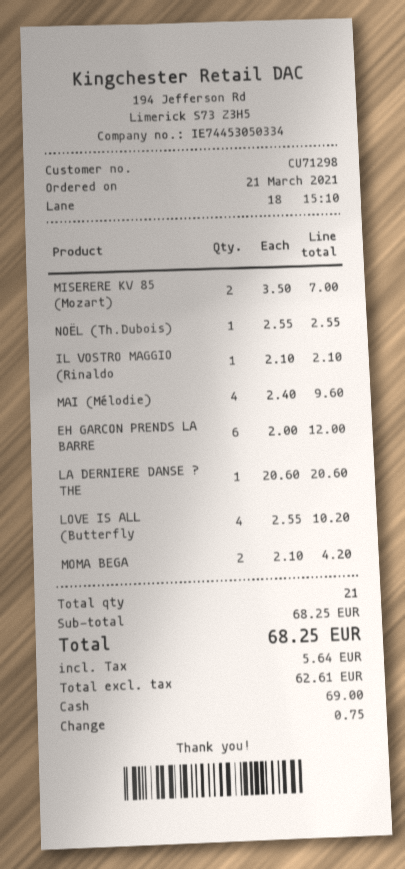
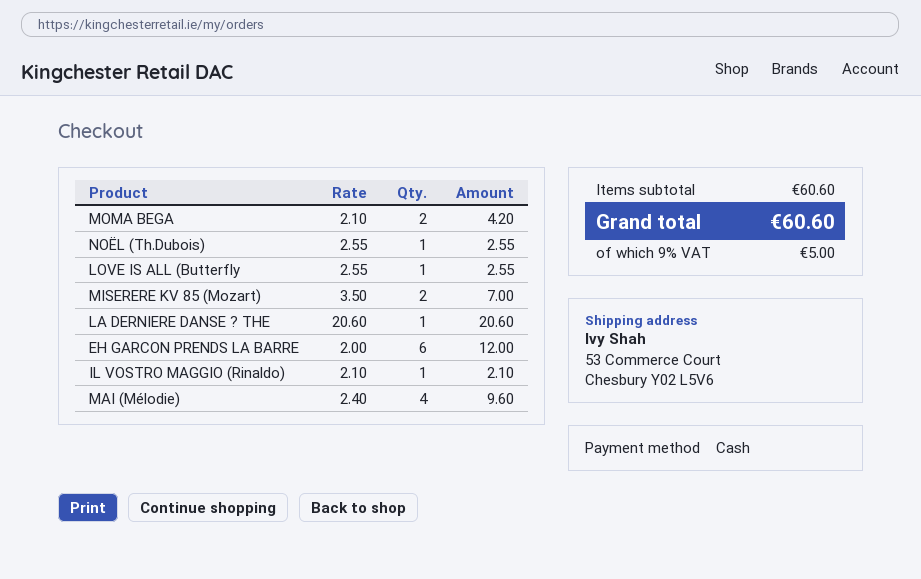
LOVE IS ALL (Butterfly: 4 x 2.55 = 10.20 -> 1 x 2.55 = 2.55
subtotal: 68.25 -> 60.60
tax: 5.64 -> 5.00
total: 68.25 -> 60.60

